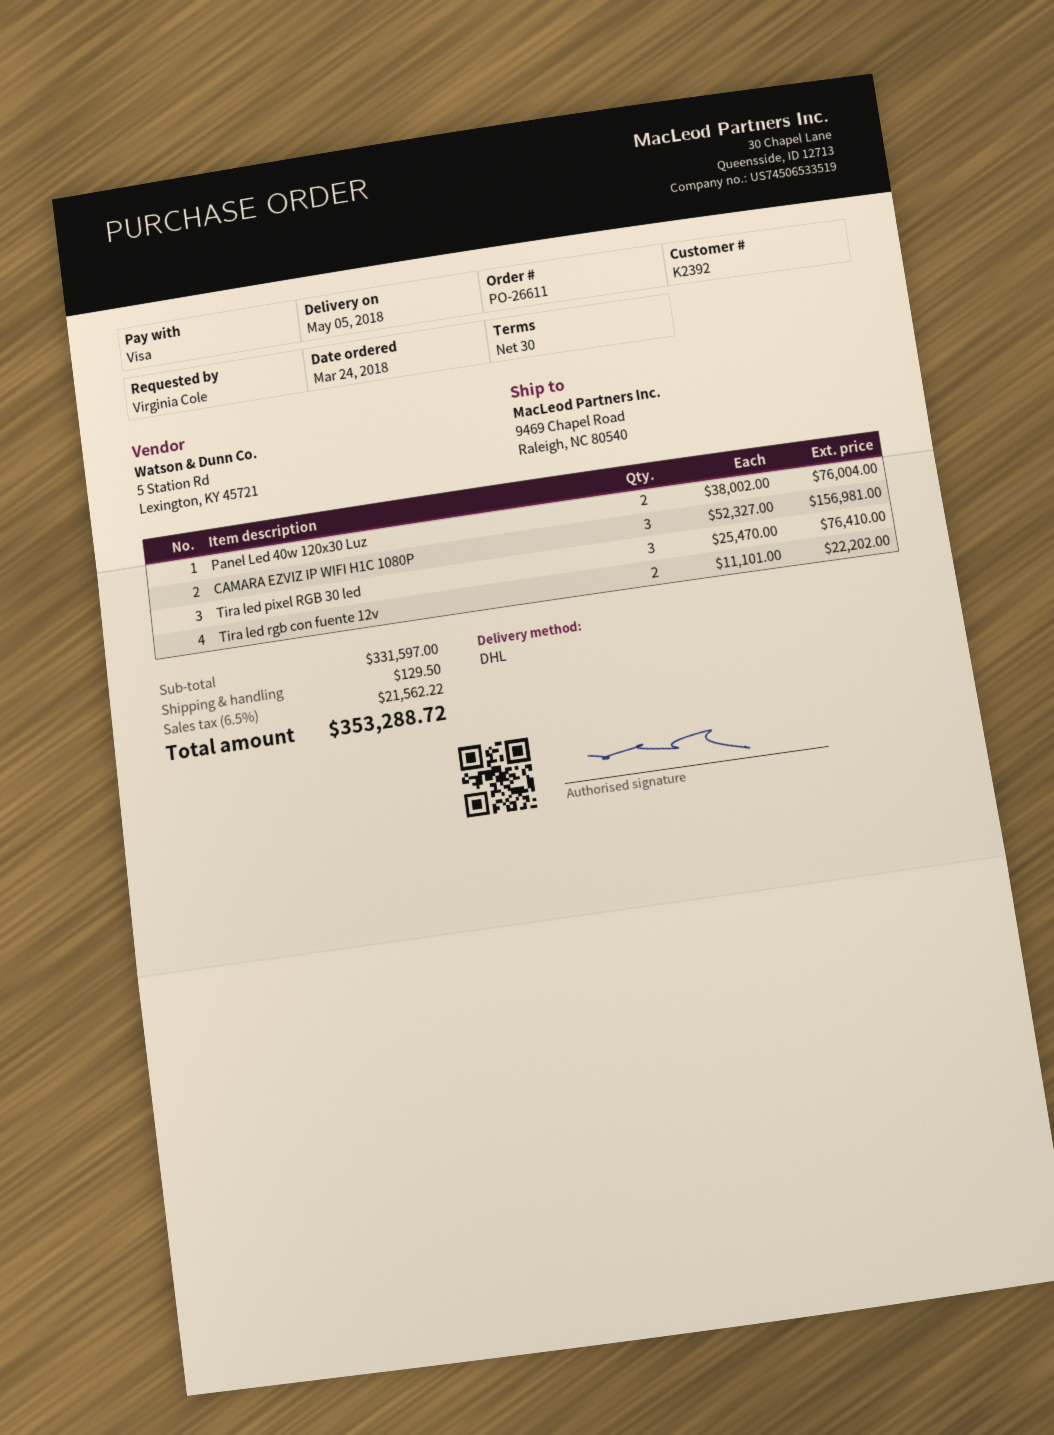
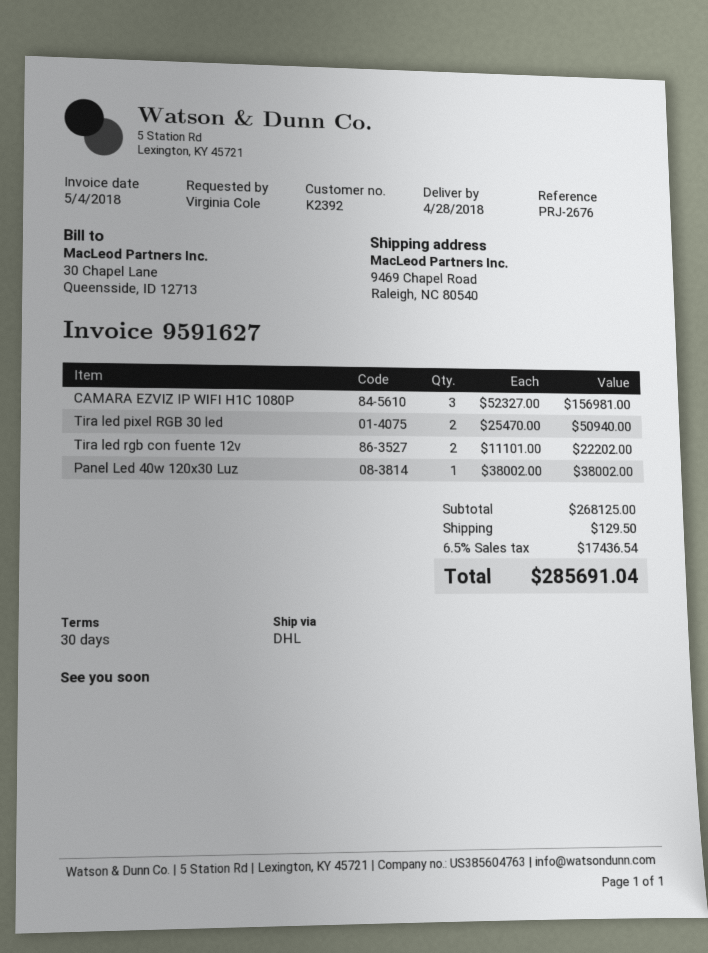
delivery date: 2018-05-05 -> 2018-04-28
Panel Led 40w 120x30 Luz: 2 x 38002.00 = 76004.00 -> 1 x 38002.00 = 38002.00
Tira led pixel RGB 30 led: 3 x 25470.00 = 76410.00 -> 2 x 25470.00 = 50940.00
subtotal: 331597.00 -> 268125.00
tax: 6.5% = 21562.22 -> 6.5% = 17436.54
total: 353288.72 -> 285691.04

